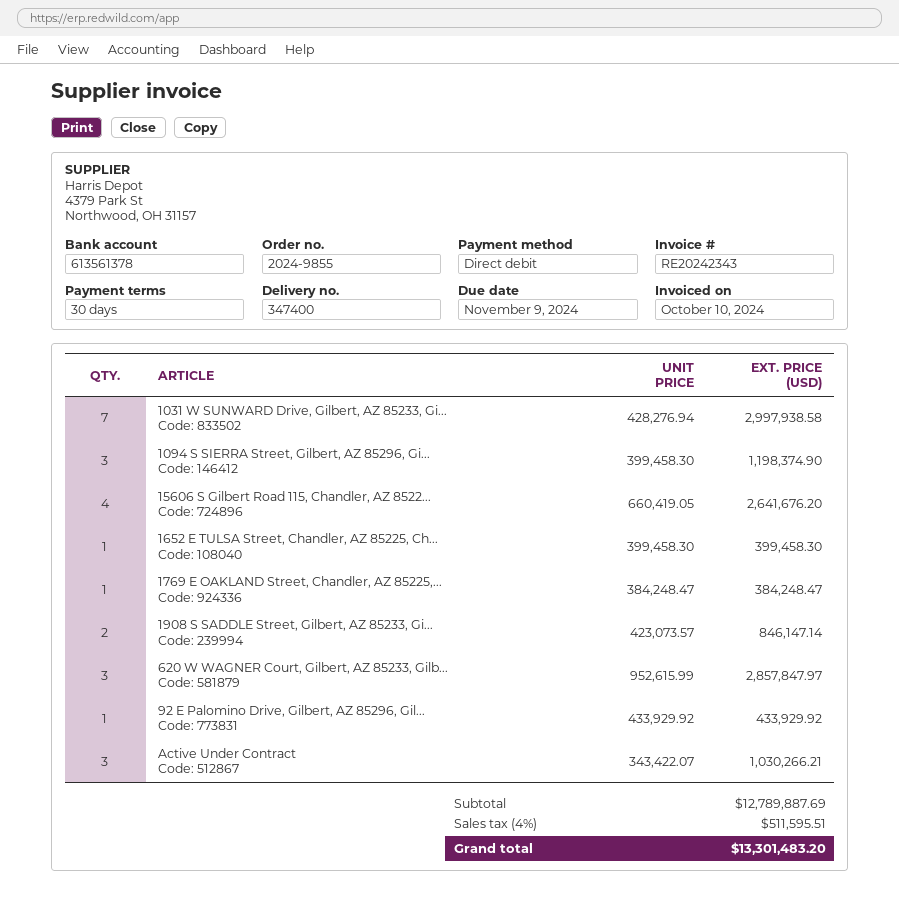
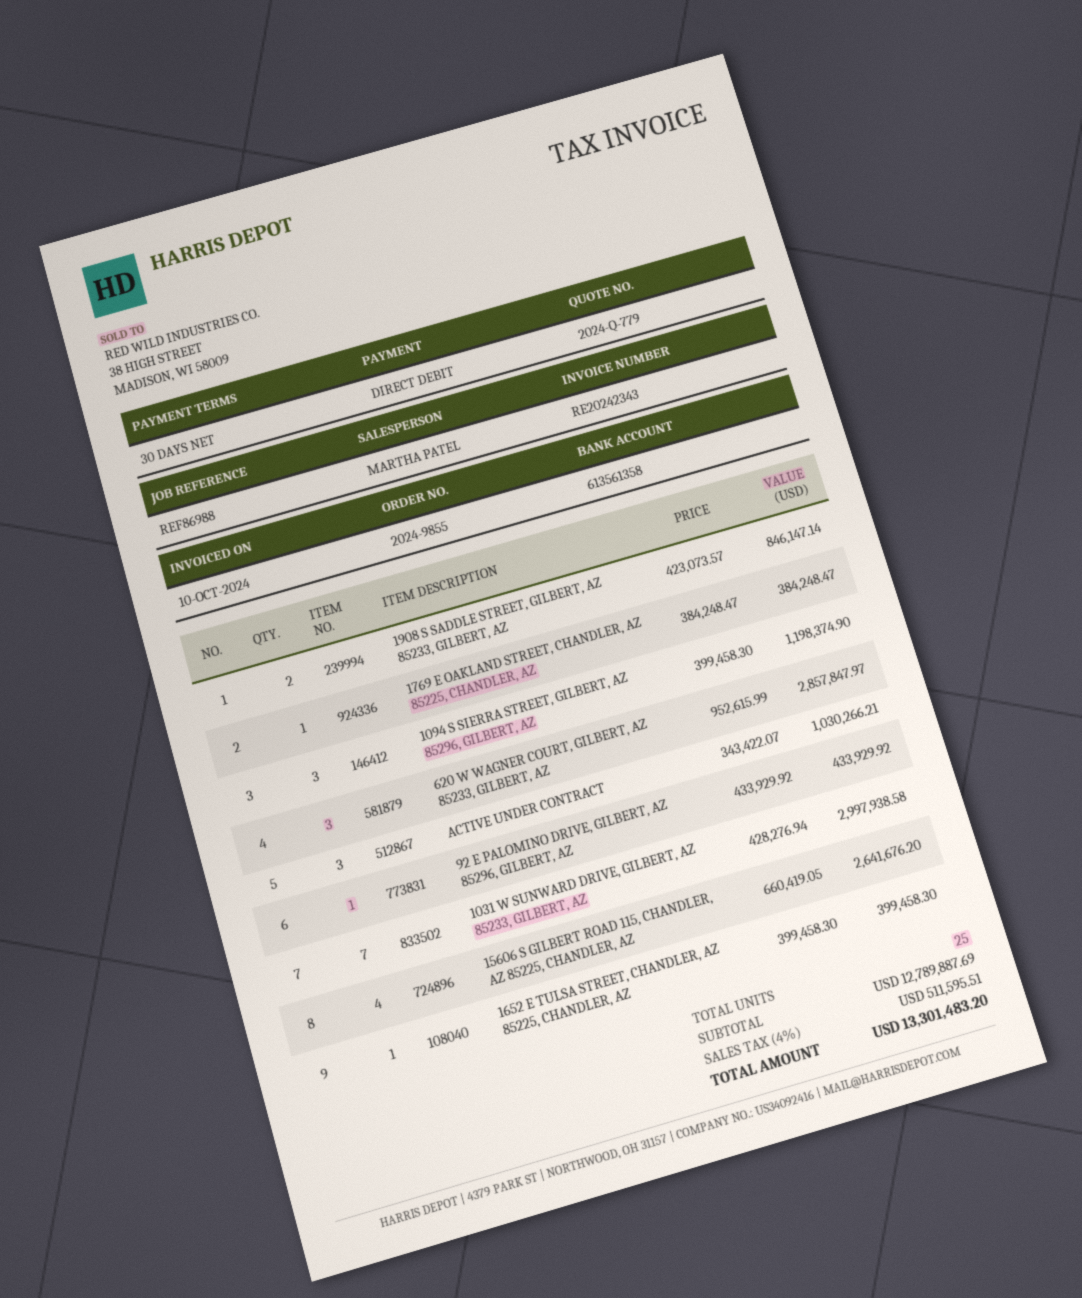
bank account: 613561378 -> 613561358

